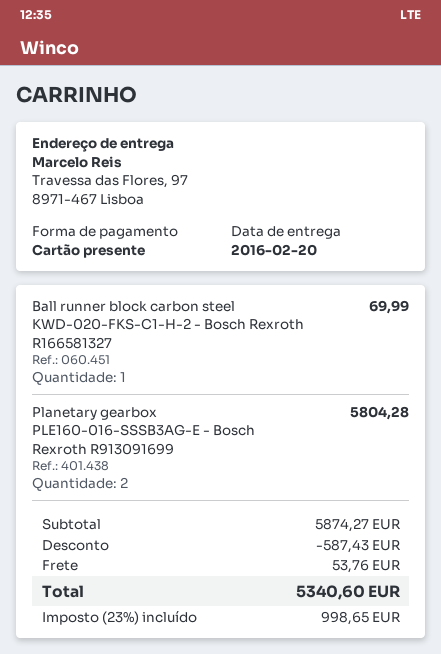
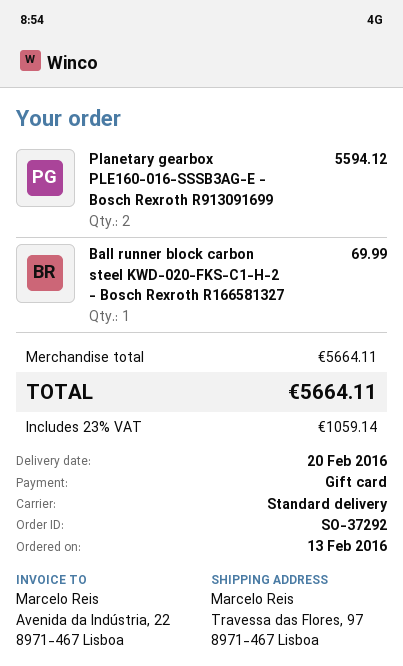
Planetary gearbox PLE160-016-SSSB3AG-E - Bosch Rexroth R913091699: 2 for 5804.28 -> 2 for 5594.12
subtotal: 5874.27 -> 5664.11
discount: 587.43 -> none
shipping: 53.76 -> none
tax: 23% = 998.65 -> 23% = 1059.14
total: 5340.60 -> 5664.11

